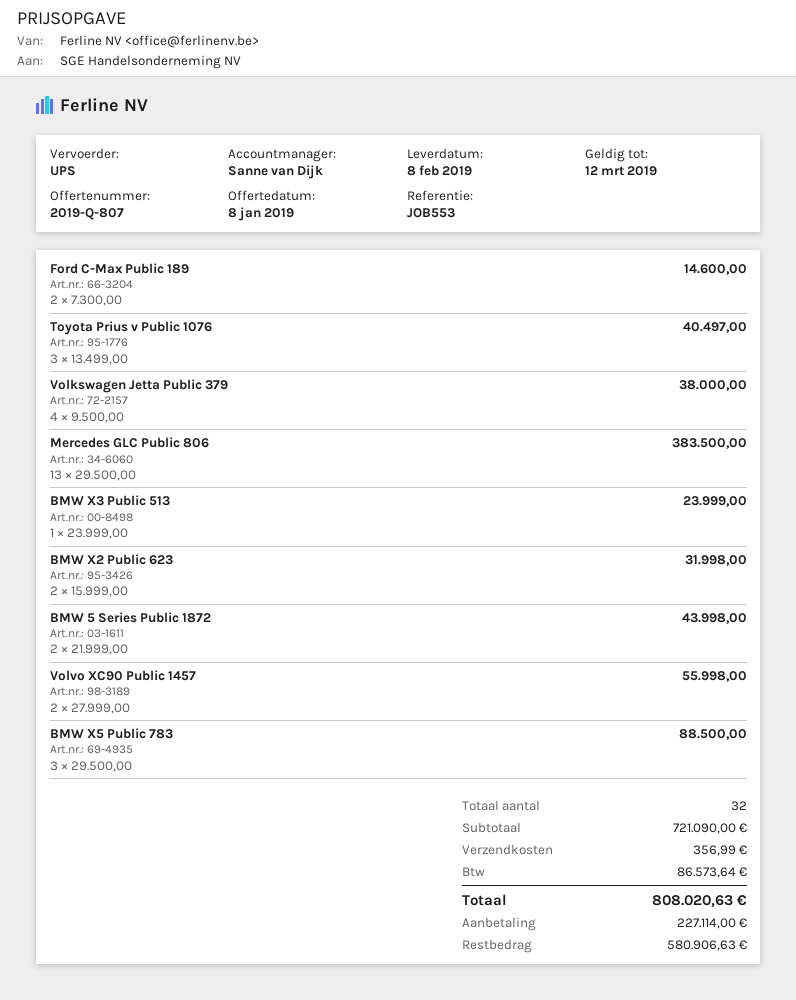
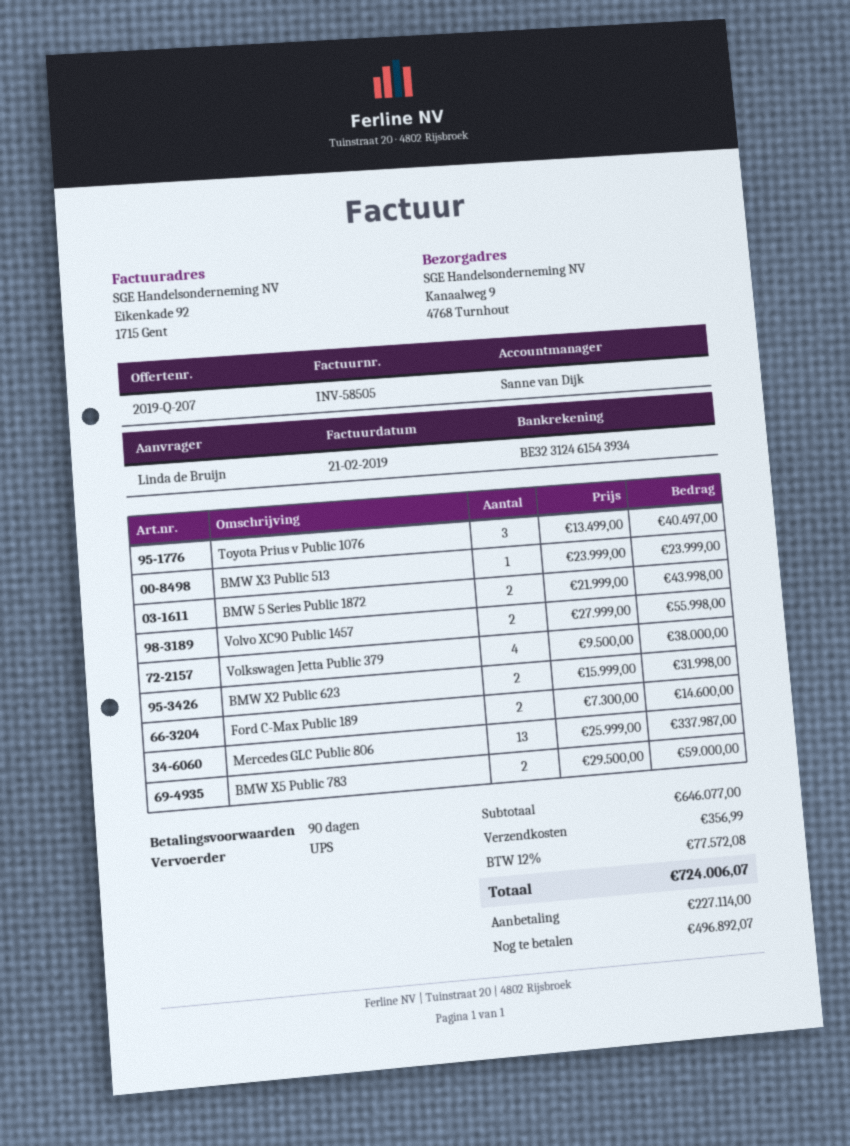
quote number: 2019-Q-807 -> 2019-Q-207
Mercedes GLC Public 806: 13 x 29500.00 = 383500.00 -> 13 x 25999.00 = 337987.00
BMW X5 Public 783: 3 x 29500.00 = 88500.00 -> 2 x 29500.00 = 59000.00
subtotal: 721090.00 -> 646077.00
tax: 86573.64 -> 77572.08
total: 808020.63 -> 724006.07
balance: 580906.63 -> 496892.07

